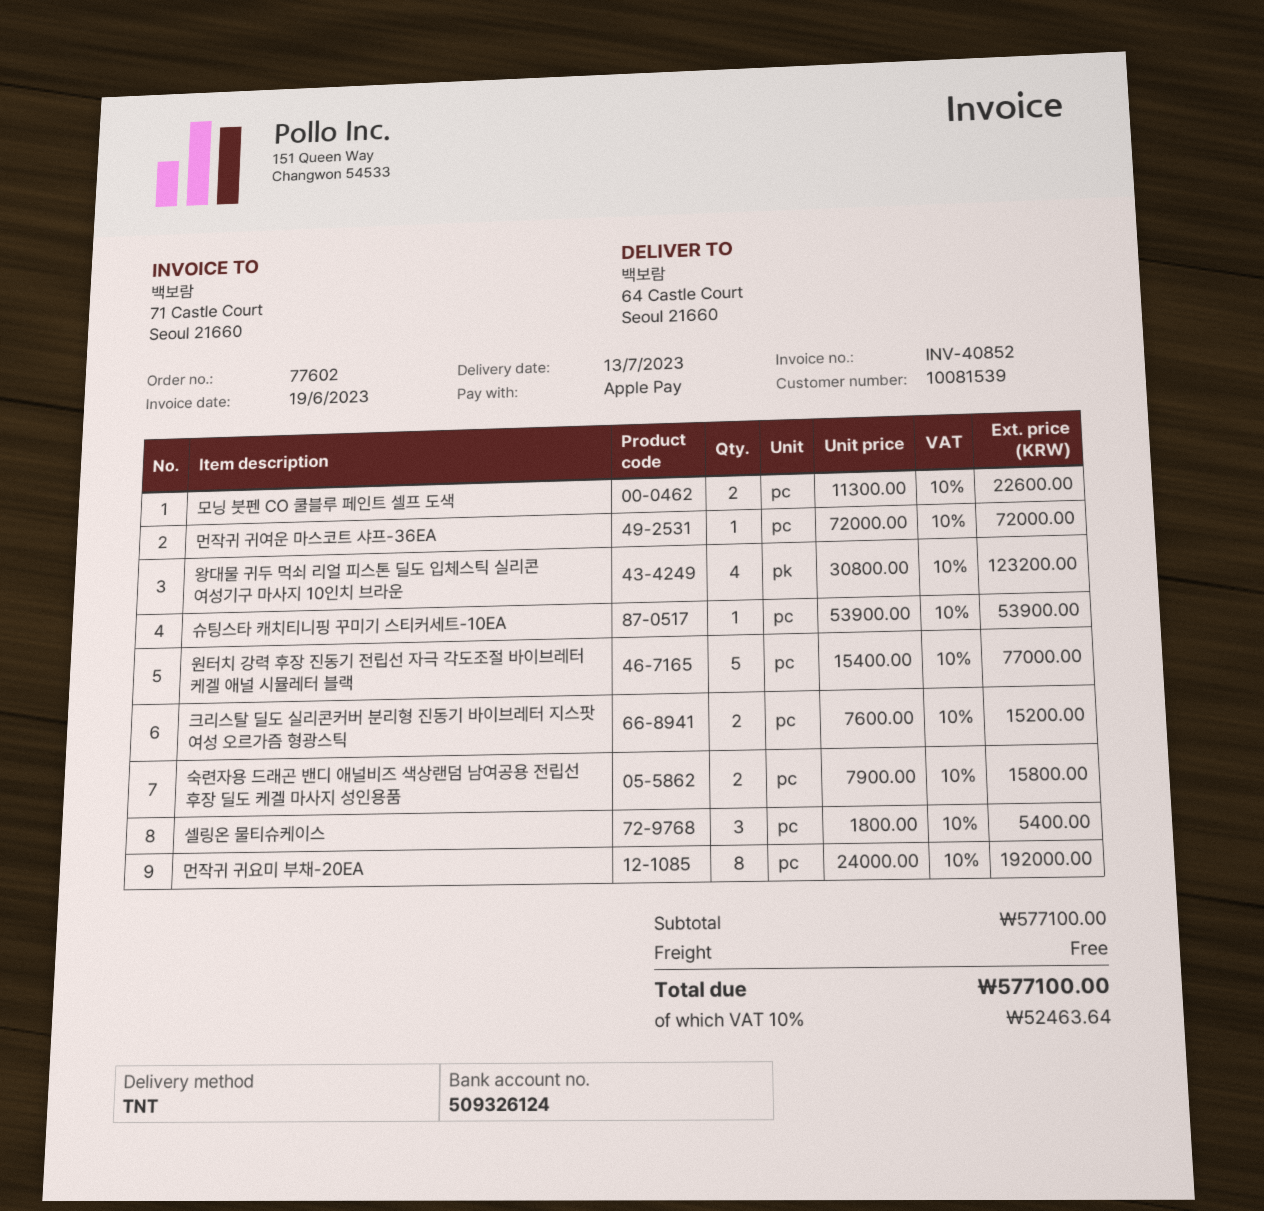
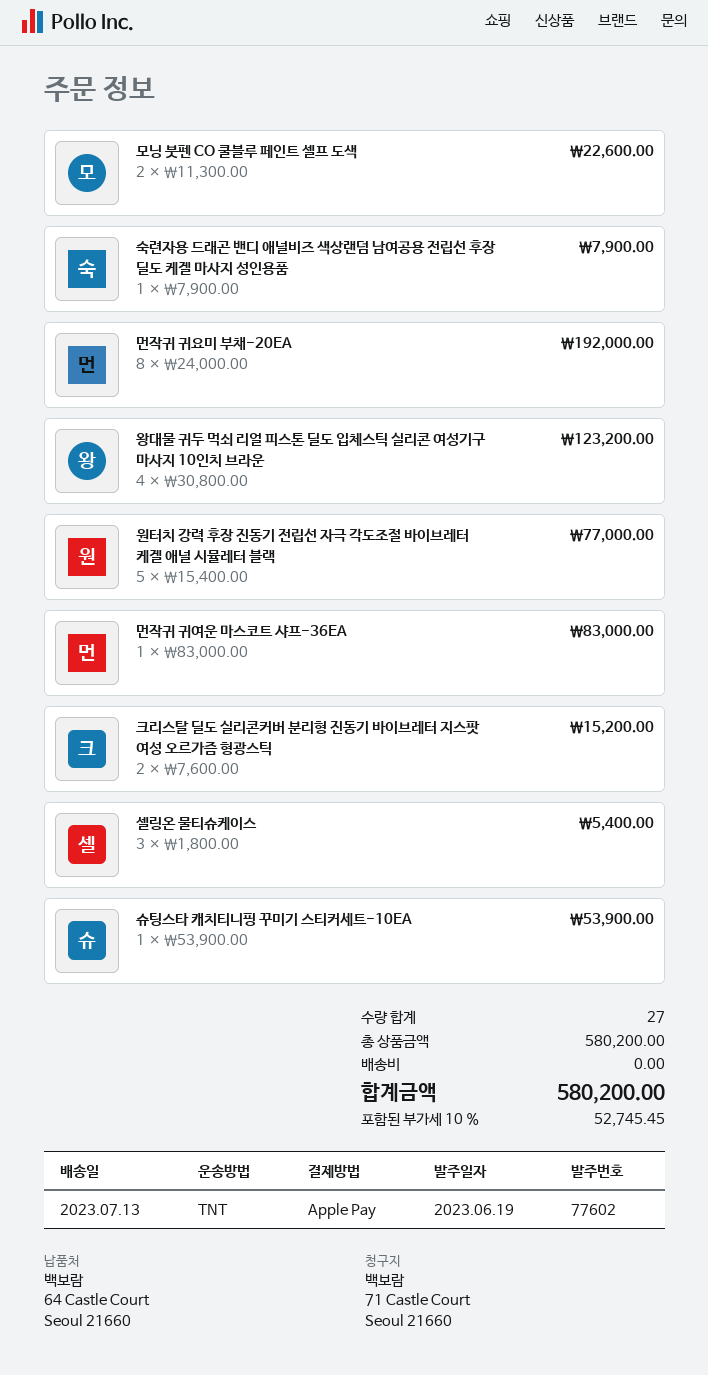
먼작귀 귀여운 마스코트 샤프-36EA: 1 x 72000.00 = 72000.00 -> 1 x 83000.00 = 83000.00
숙련자용 드래곤 밴디 애널비즈 색상랜덤 남여공용 전립선 후장 딜도 케겔 마사지 성인용품: 2 x 7900.00 = 15800.00 -> 1 x 7900.00 = 7900.00
subtotal: 577100.00 -> 580200.00
tax: 10% = 52463.64 -> 10% = 52745.45
total: 577100.00 -> 580200.00

